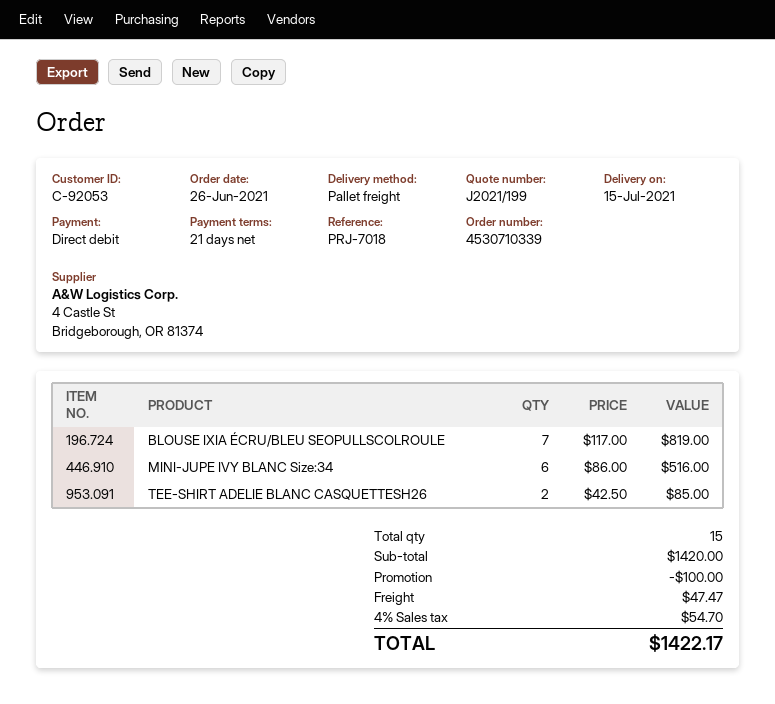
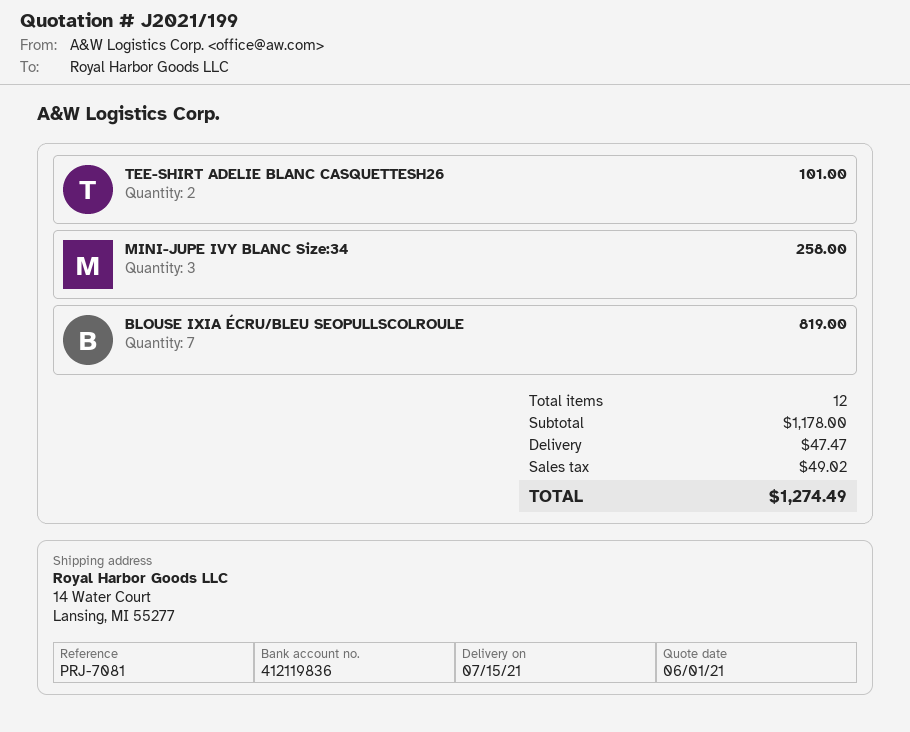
reference: PRJ-7018 -> PRJ-7081
MINI-JUPE IVY BLANC Size:34: 6 for 516.00 -> 3 for 258.00
TEE-SHIRT ADELIE BLANC CASQUETTESH26: 2 for 85.00 -> 2 for 101.00
total quantity: 15 -> 12
subtotal: 1420.00 -> 1178.00
discount: 100.00 -> none
tax: 54.70 -> 49.02
total: 1422.17 -> 1274.49

